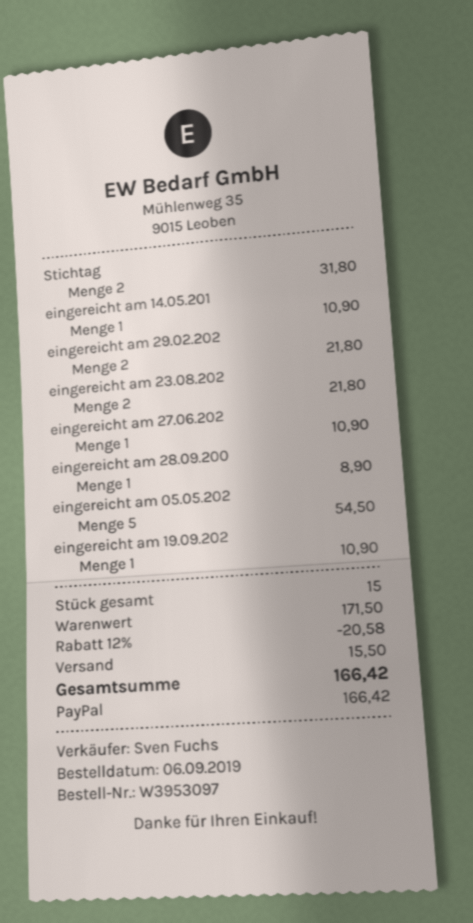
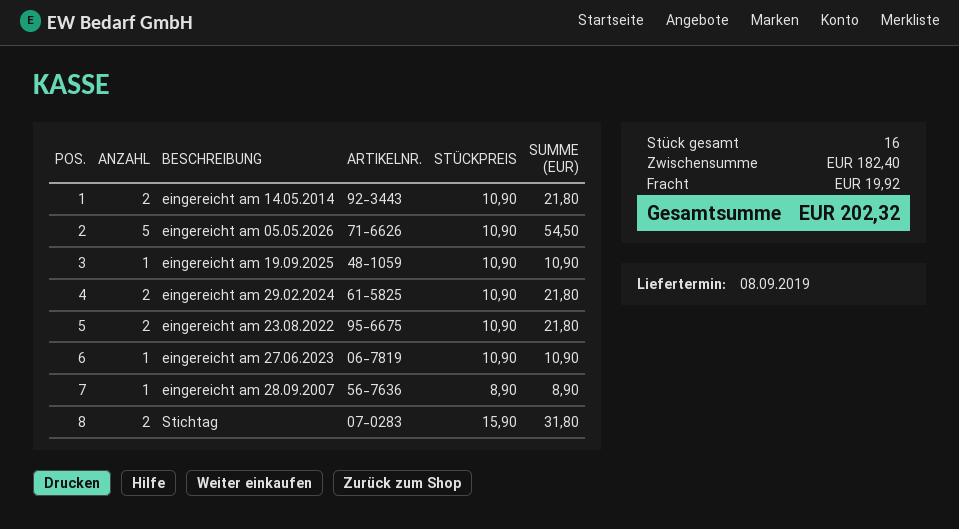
eingereicht am 14.05.201: 1 for 10.90 -> 2 for 21.80
total quantity: 15 -> 16
subtotal: 171.50 -> 182.40
discount: 12% = 20.58 -> none
shipping: 15.50 -> 19.92
total: 166.42 -> 202.32

